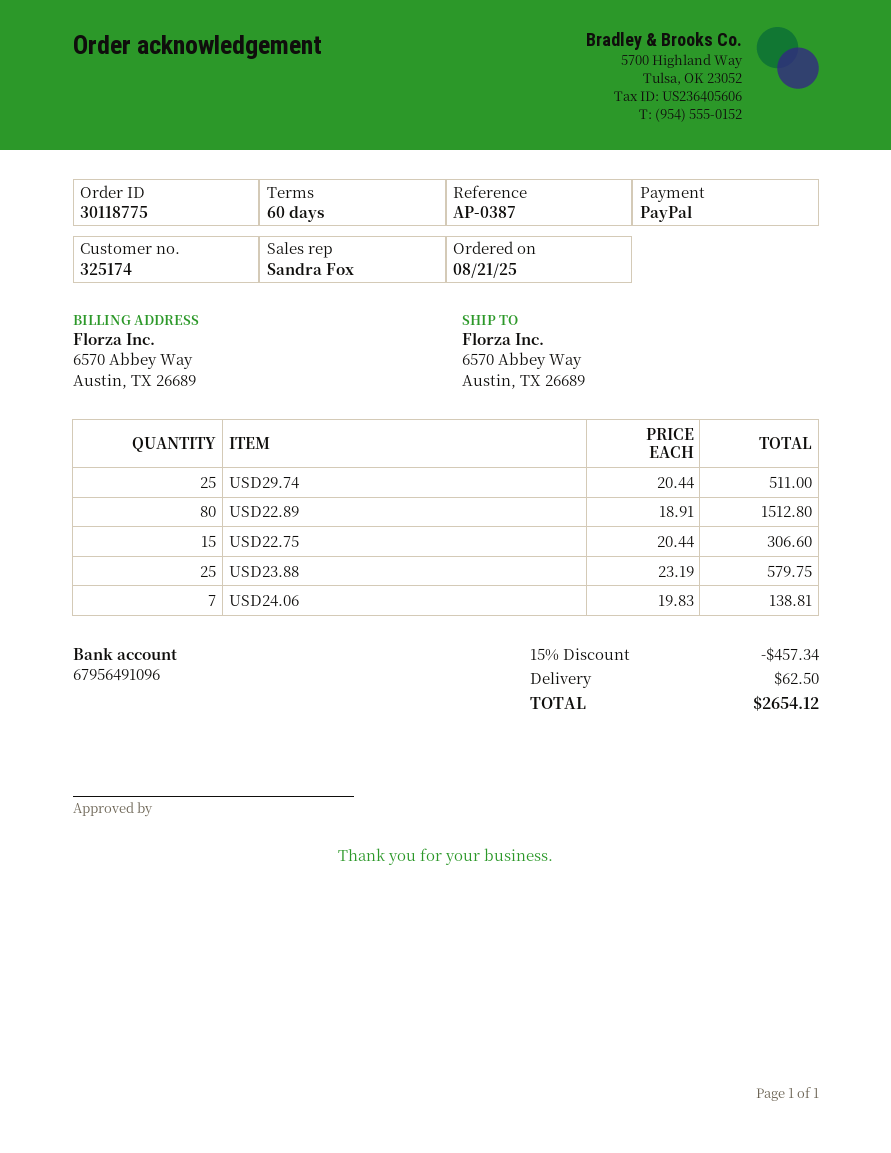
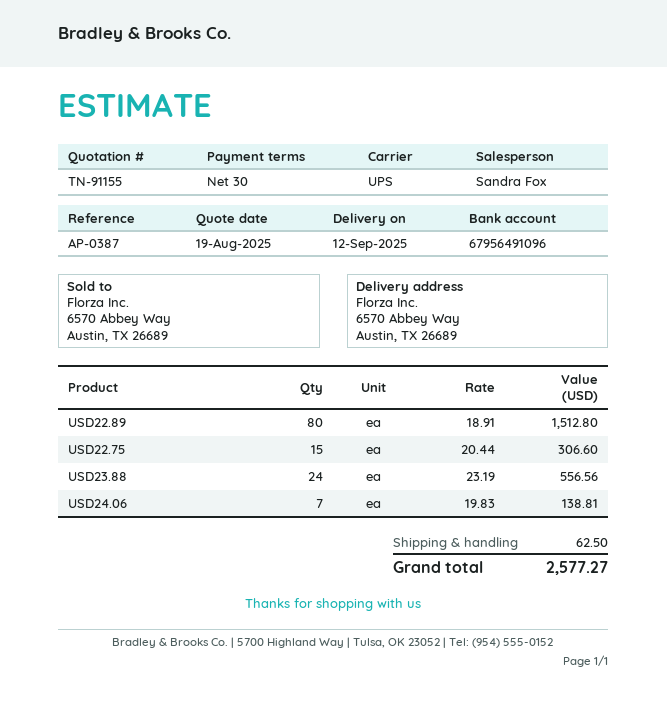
payment terms: 60 days -> 30 days
USD29.74: 25 x 20.44 = 511.00 -> none
USD23.88: 25 x 23.19 = 579.75 -> 24 x 23.19 = 556.56
discount: 15% = 457.34 -> none
total: 2654.12 -> 2577.27

